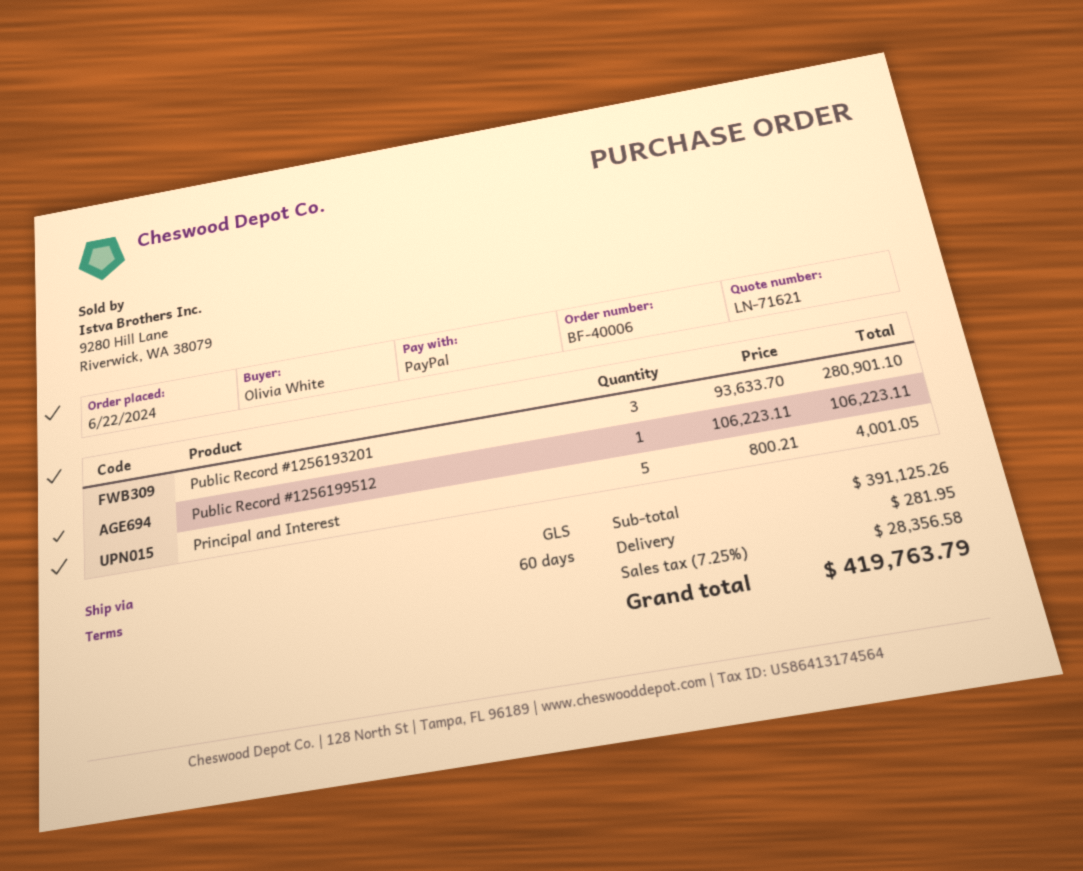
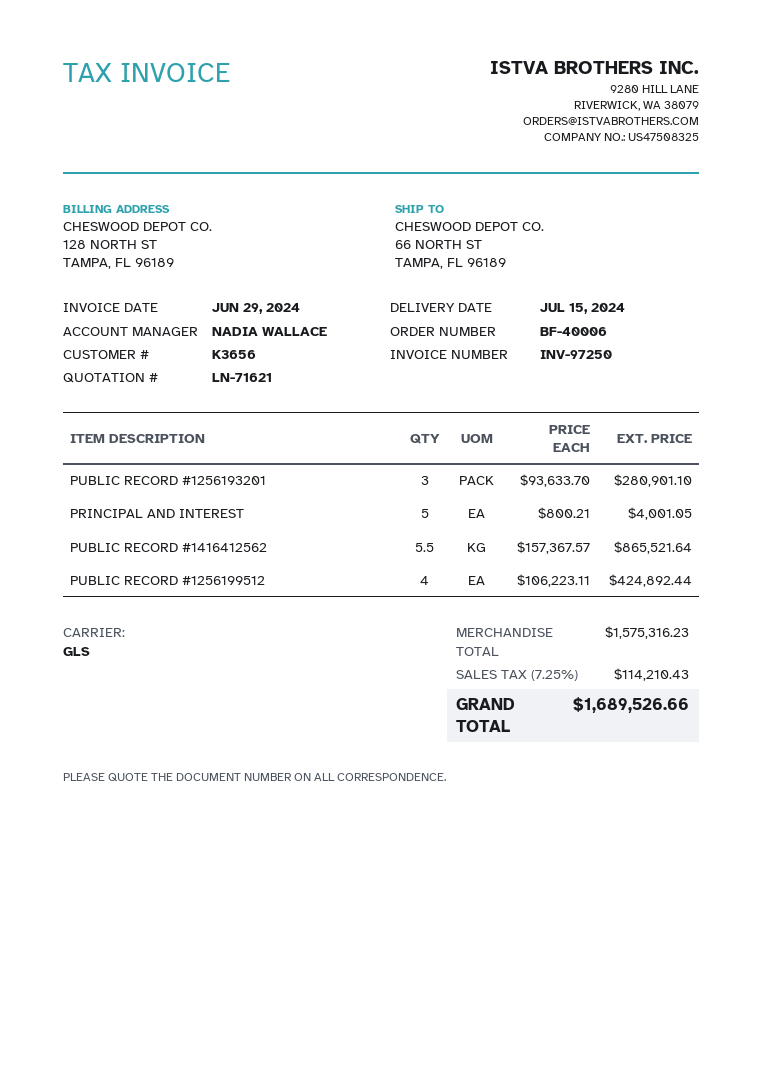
Public Record #1256199512: 1 x 106223.11 = 106223.11 -> 4 x 106223.11 = 424892.44
PUBLIC RECORD #1416412562: none -> 5.5 x 157367.57 = 865521.64
subtotal: 391125.26 -> 1575316.23
shipping: 281.95 -> none
tax: 7.25% = 28356.58 -> 7.25% = 114210.43
total: 419763.79 -> 1689526.66

